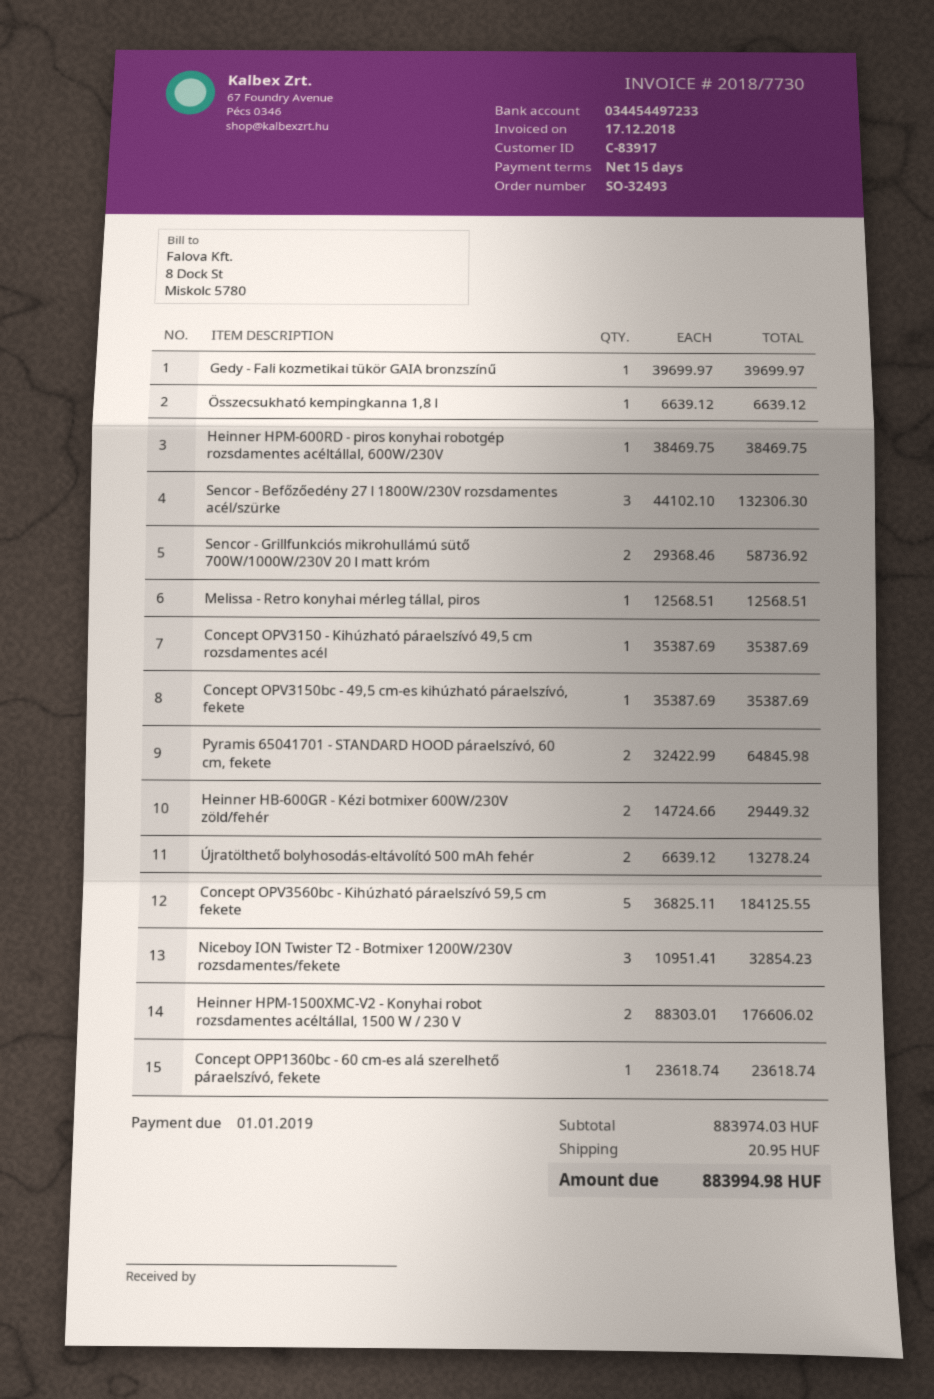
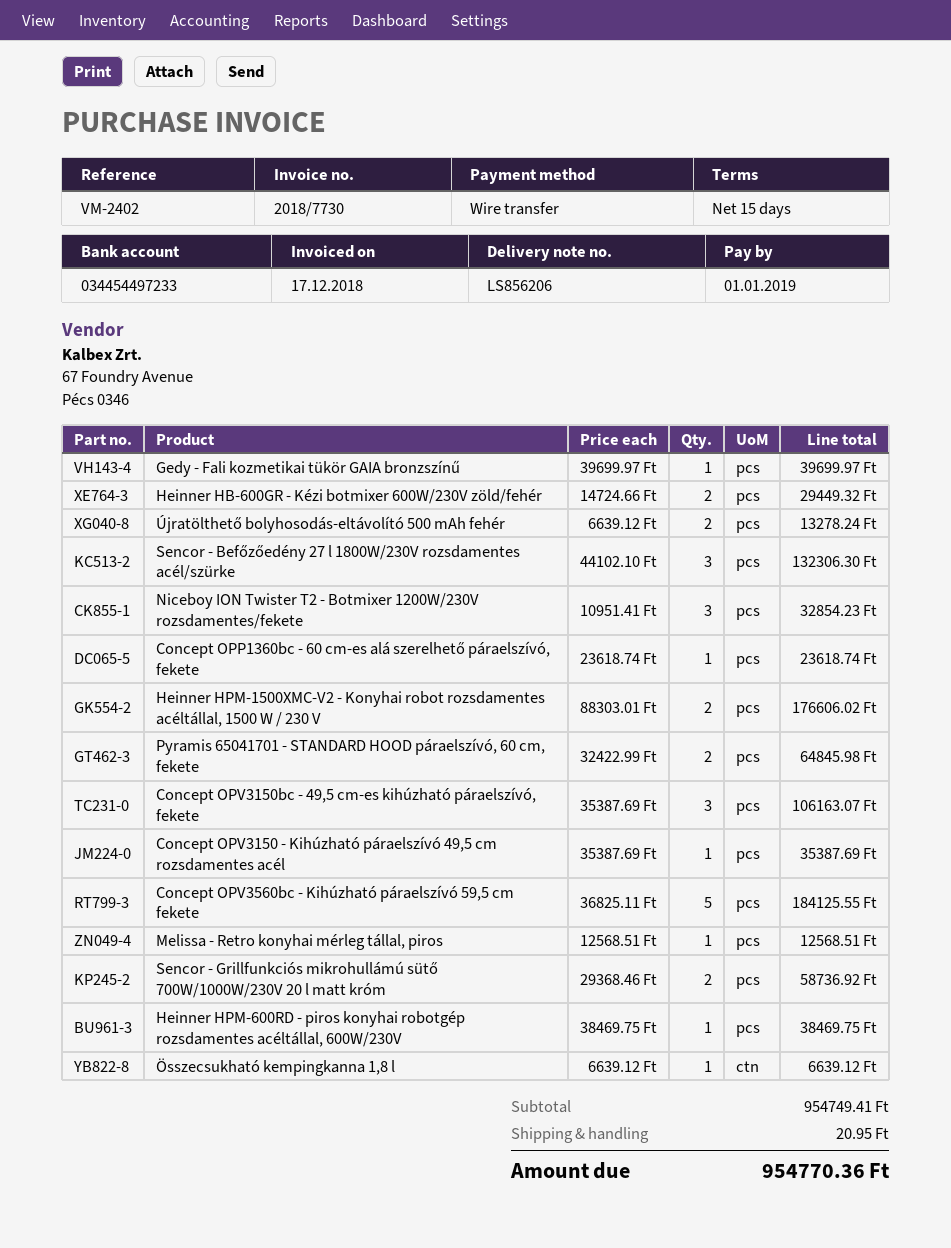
Concept OPV3150bc - 49,5 cm-es kihúzható páraelszívó, fekete: 1 x 35387.69 = 35387.69 -> 3 x 35387.69 = 106163.07
subtotal: 883974.03 -> 954749.41
total: 883994.98 -> 954770.36

